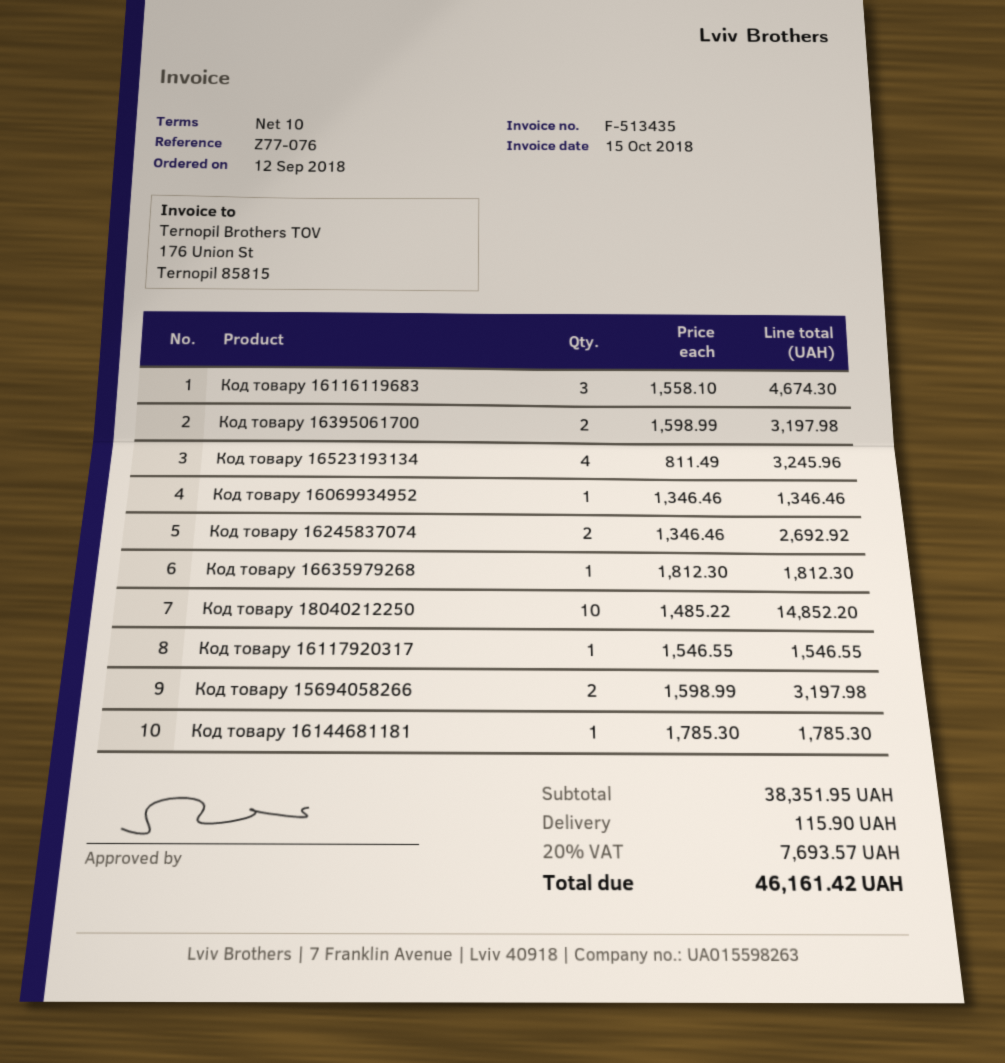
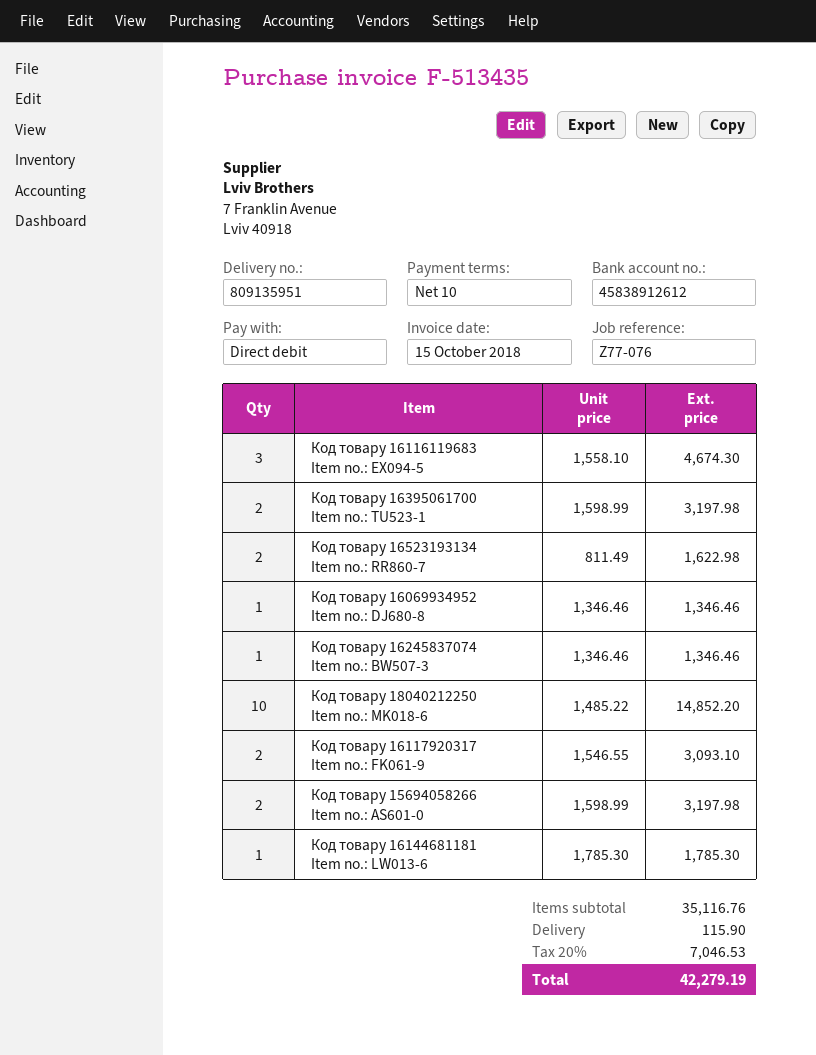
Код товару 16523193134: 4 x 811.49 = 3245.96 -> 2 x 811.49 = 1622.98
Код товару 16245837074: 2 x 1346.46 = 2692.92 -> 1 x 1346.46 = 1346.46
Код товару 16635979268: 1 x 1812.30 = 1812.30 -> none
Код товару 16117920317: 1 x 1546.55 = 1546.55 -> 2 x 1546.55 = 3093.10
subtotal: 38351.95 -> 35116.76
tax: 20% = 7693.57 -> 20% = 7046.53
total: 46161.42 -> 42279.19

